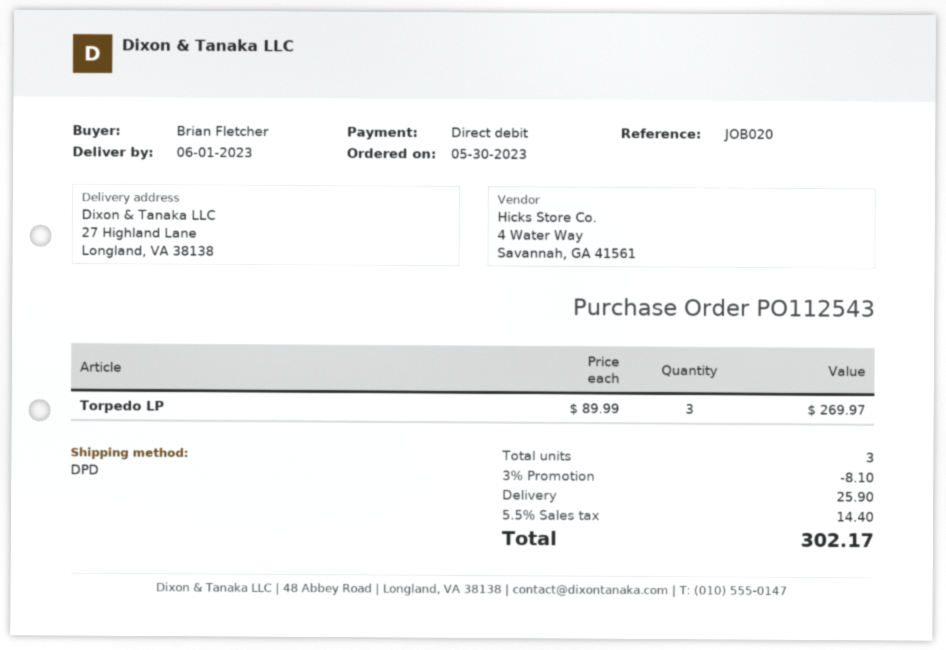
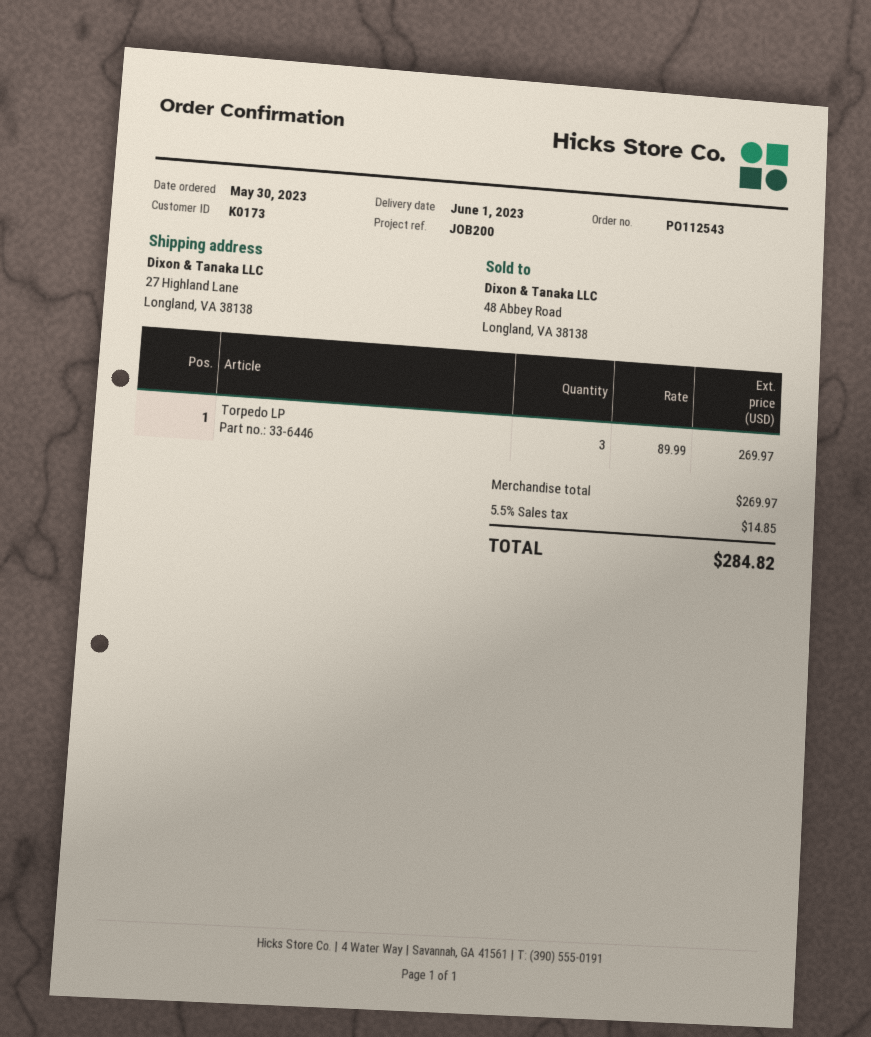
reference: JOB020 -> JOB200
discount: 3% = 8.10 -> none
shipping: 25.90 -> none
tax: 5.5% = 14.40 -> 5.5% = 14.85
total: 302.17 -> 284.82

